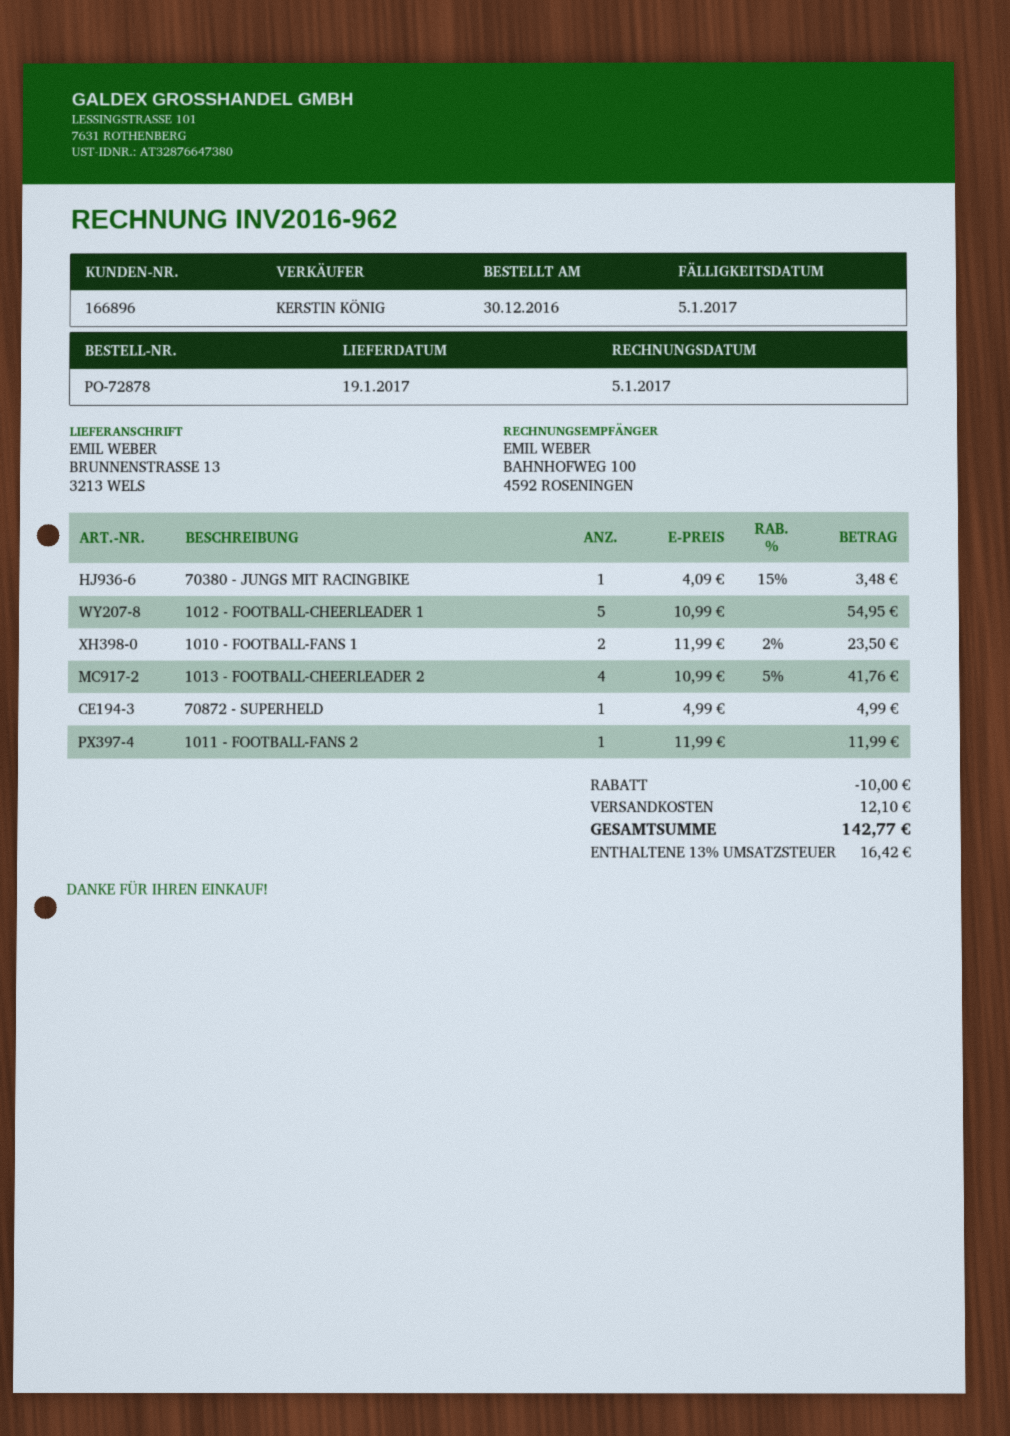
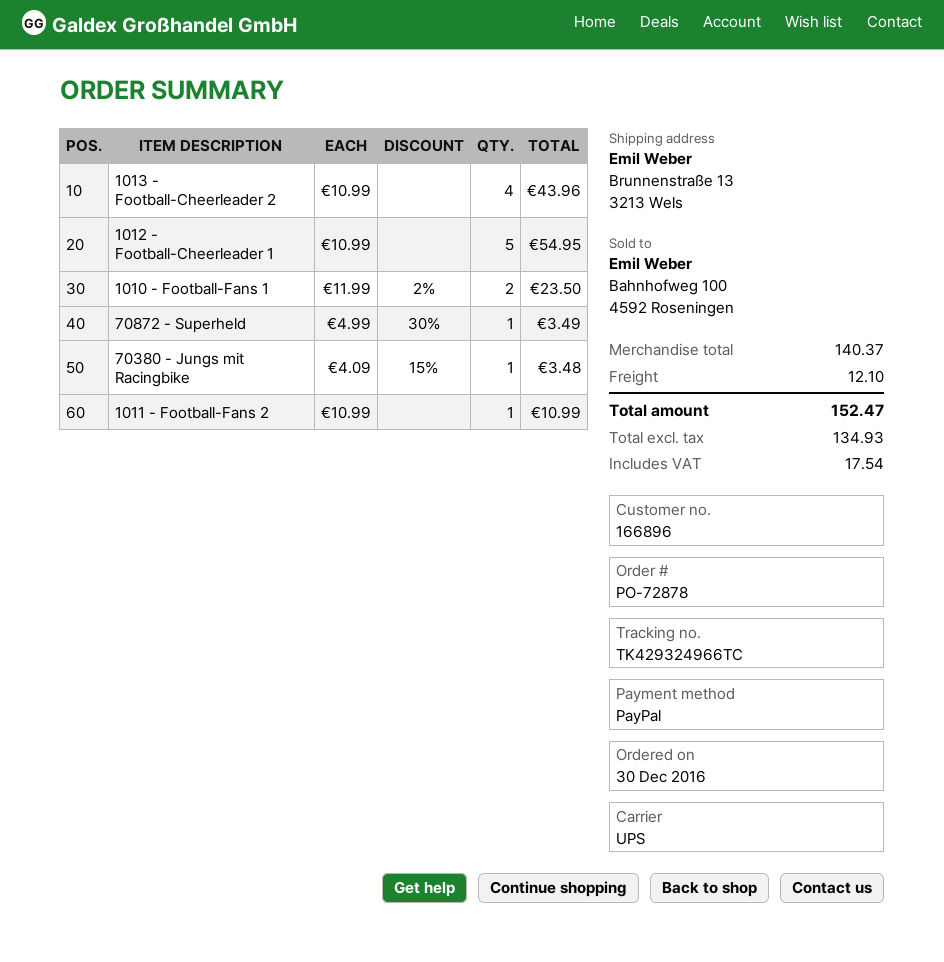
1013 - FOOTBALL-CHEERLEADER 2: 4 x 10.99 - 5% = 41.76 -> 4 x 10.99 = 43.96
70872 - SUPERHELD: 1 x 4.99 = 4.99 -> 1 x 4.99 - 30% = 3.49
1011 - FOOTBALL-FANS 2: 1 x 11.99 = 11.99 -> 1 x 10.99 = 10.99
discount: 10.00 -> none
tax: 16.42 -> 17.54
total: 142.77 -> 152.47

